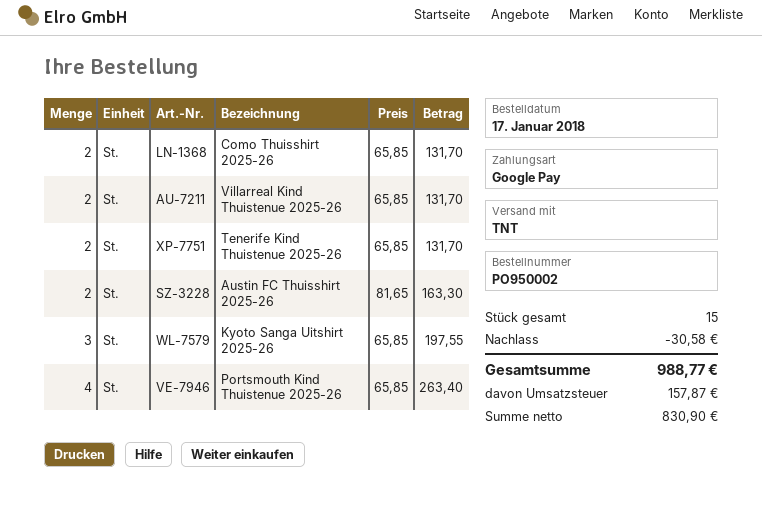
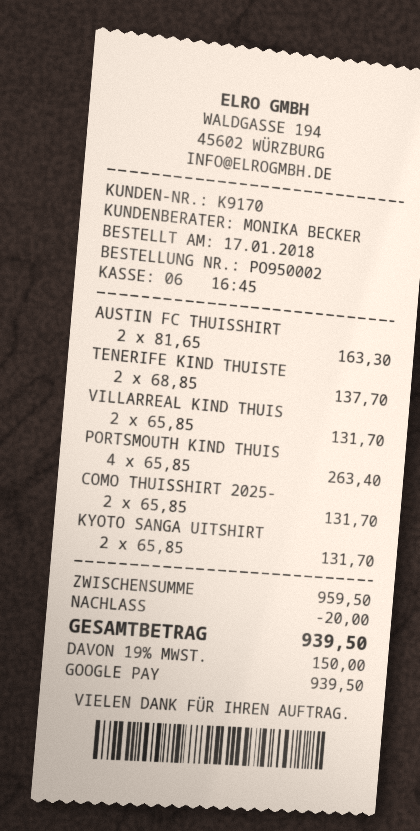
Tenerife Kind Thuistenue 2025-26: 2 x 65.85 = 131.70 -> 2 x 68.85 = 137.70
Kyoto Sanga Uitshirt 2025-26: 3 x 65.85 = 197.55 -> 2 x 65.85 = 131.70
discount: 30.58 -> 20.00
tax: 157.87 -> 150.00
total: 988.77 -> 939.50

